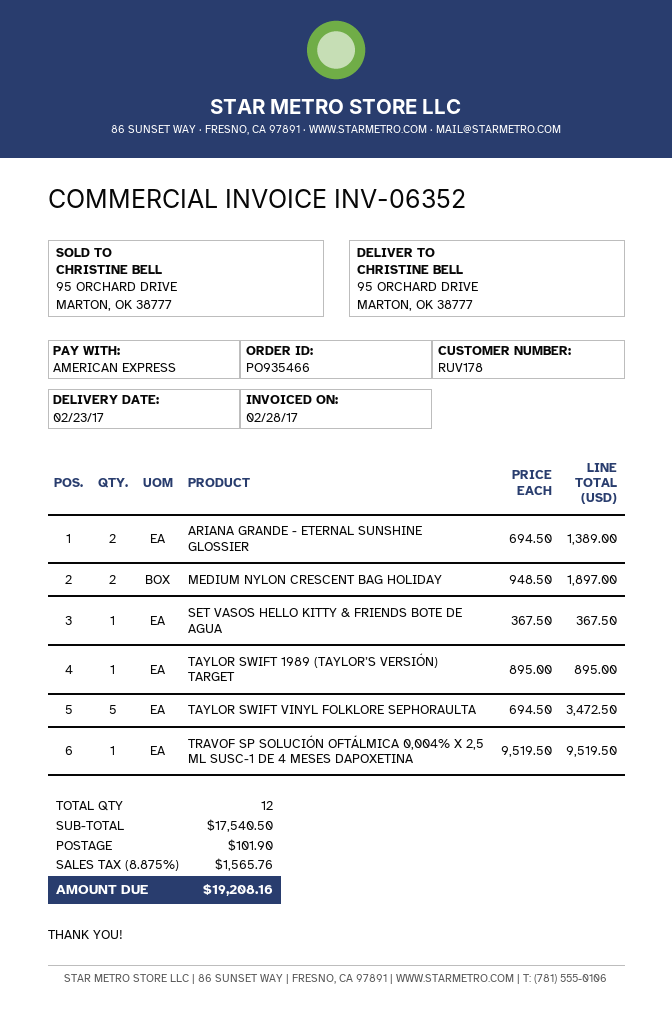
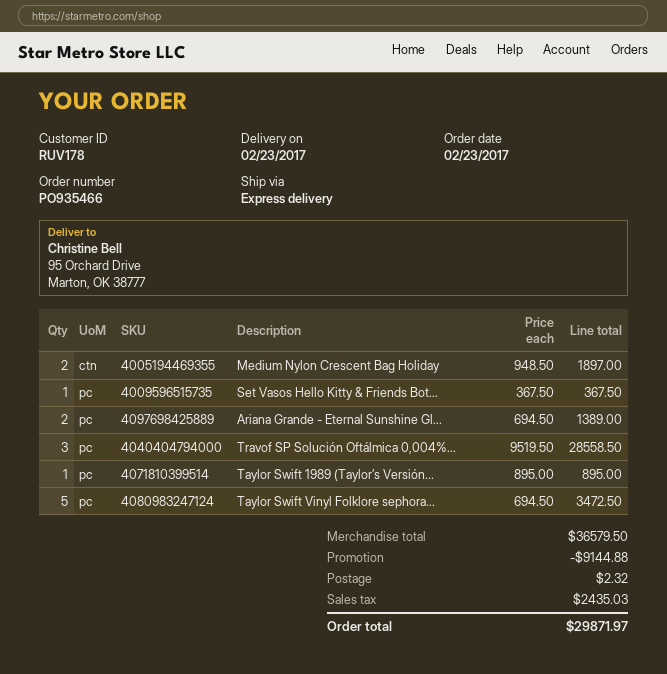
TRAVOF SP SOLUCIÓN OFTÁLMICA 0,004% X 2,5 ML SUSC-1 DE 4 MESES DAPOXETINA: 1 x 9519.50 = 9519.50 -> 3 x 9519.50 = 28558.50
subtotal: 17540.50 -> 36579.50
discount: none -> 9144.88
shipping: 101.90 -> 2.32
tax: 1565.76 -> 2435.03
total: 19208.16 -> 29871.97

